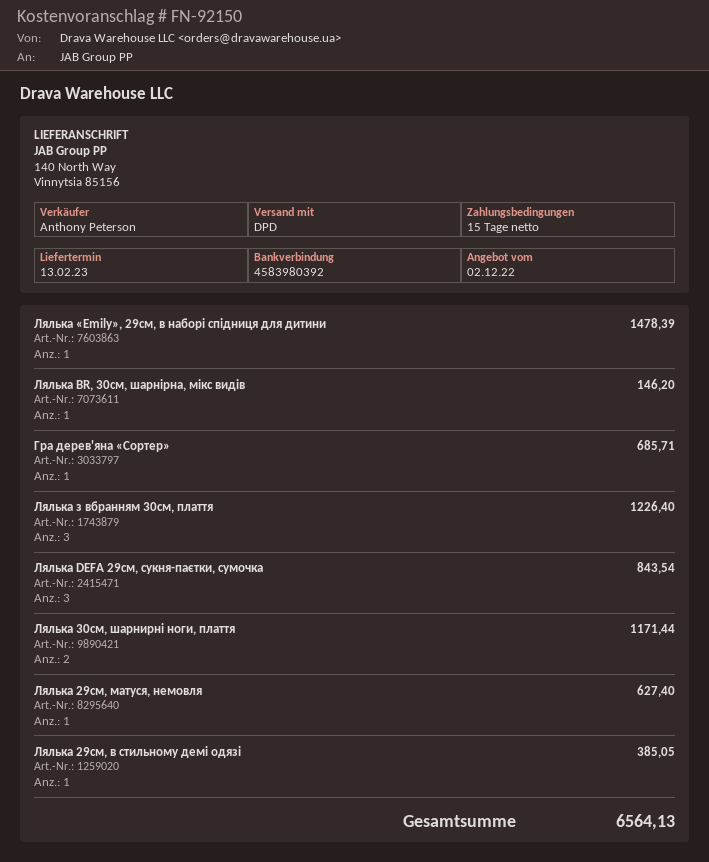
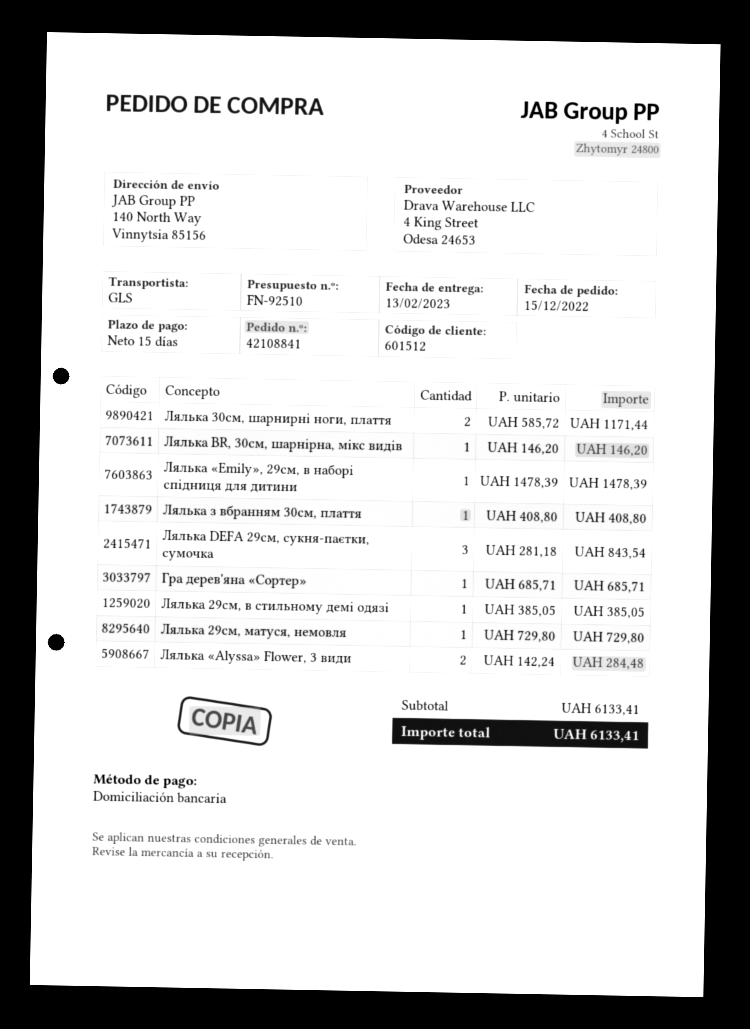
quote number: FN-92150 -> FN-92510
shipping method: DPD -> GLS
Лялька з вбранням 30см, плаття: 3 for 1226.40 -> 1 for 408.80
Лялька 29см, матуся, немовля: 1 for 627.40 -> 1 for 729.80
Лялька «Alyssa» Flower, 3 види: none -> 2 for 284.48
total: 6564.13 -> 6133.41

